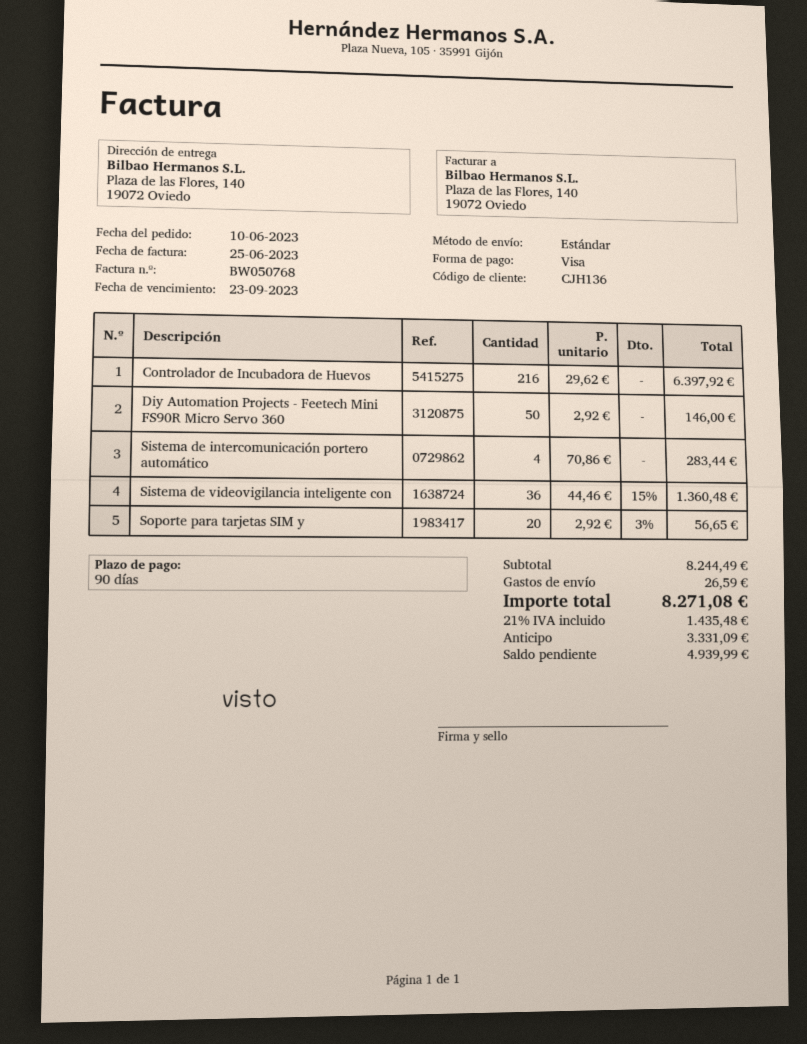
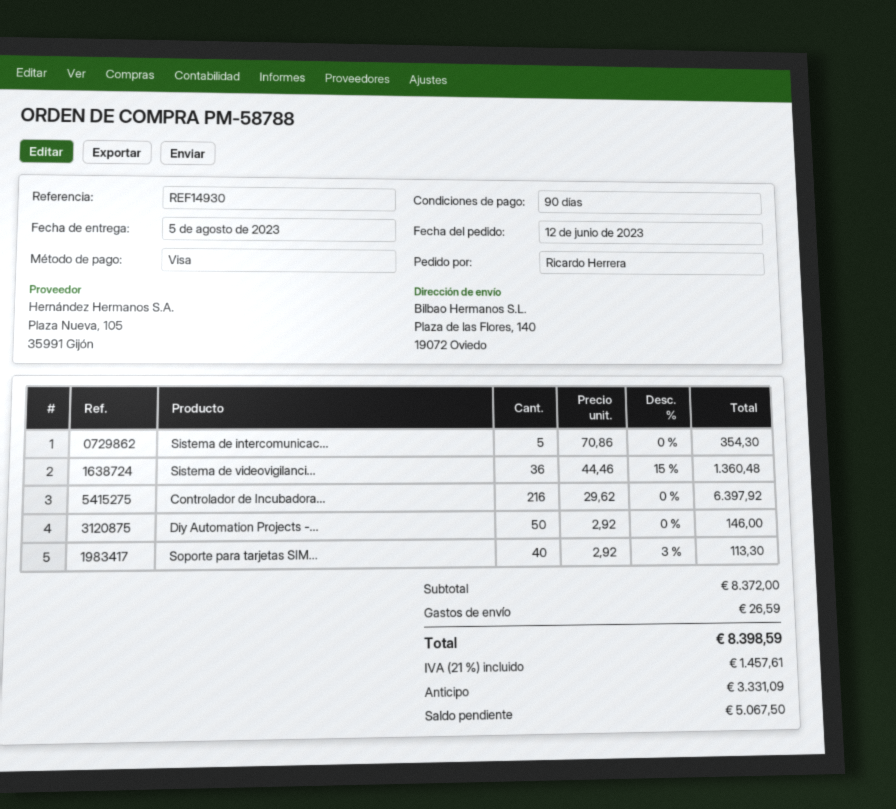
order date: 2023-06-10 -> 2023-06-12
Sistema de intercomunicación portero automático: 4 x 70.86 = 283.44 -> 5 x 70.86 = 354.30
Soporte para tarjetas SIM y: 20 x 2.92 - 3% = 56.65 -> 40 x 2.92 - 3% = 113.30
subtotal: 8244.49 -> 8372.00
tax: 21% = 1435.48 -> 21% = 1457.61
total: 8271.08 -> 8398.59
balance: 4939.99 -> 5067.50

